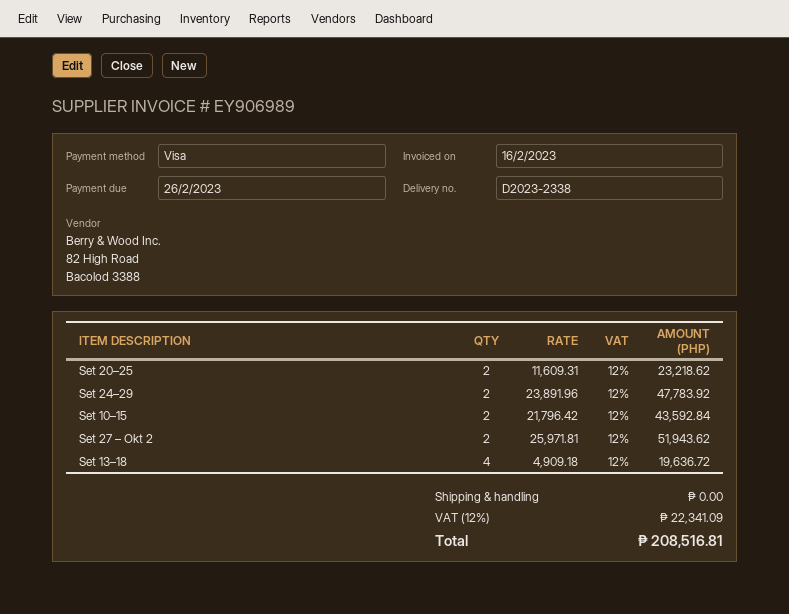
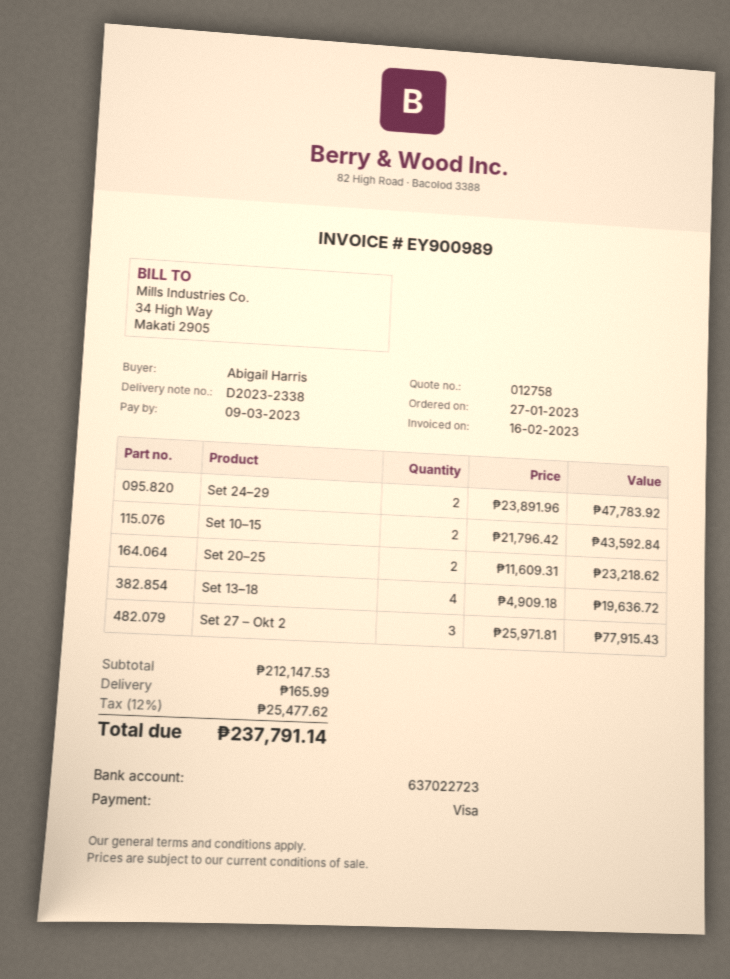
invoice number: EY906989 -> EY900989
due date: 2023-02-26 -> 2023-03-09
Set 27 – Okt 2: 2 x 25971.81 = 51943.62 -> 3 x 25971.81 = 77915.43
shipping: 0.00 -> 165.99
tax: 12% = 22341.09 -> 12% = 25477.62
total: 208516.81 -> 237791.14

